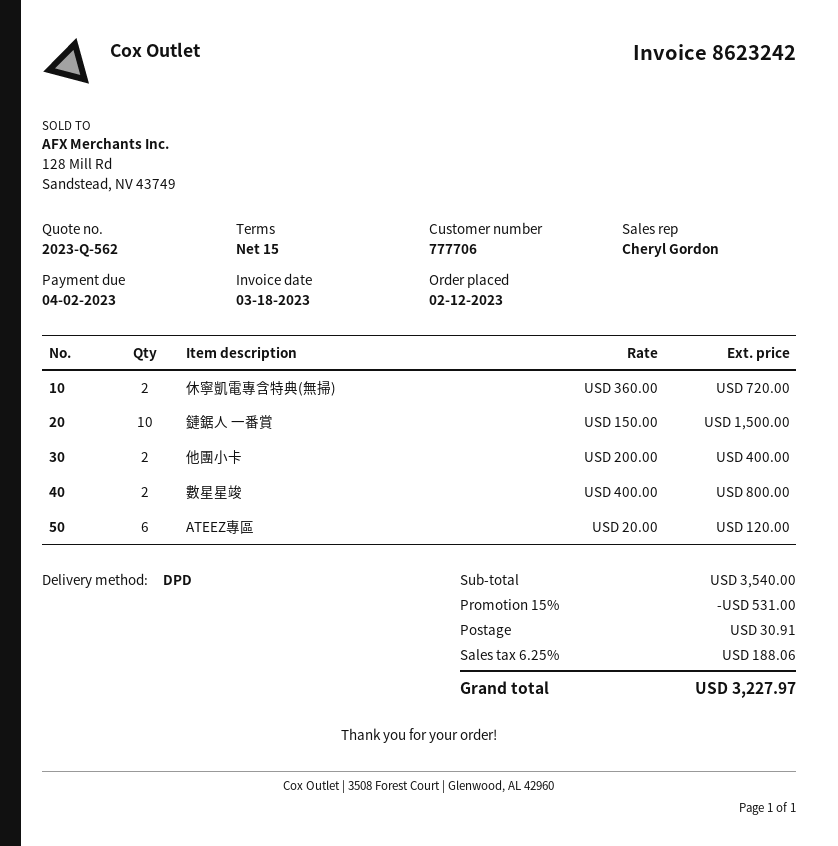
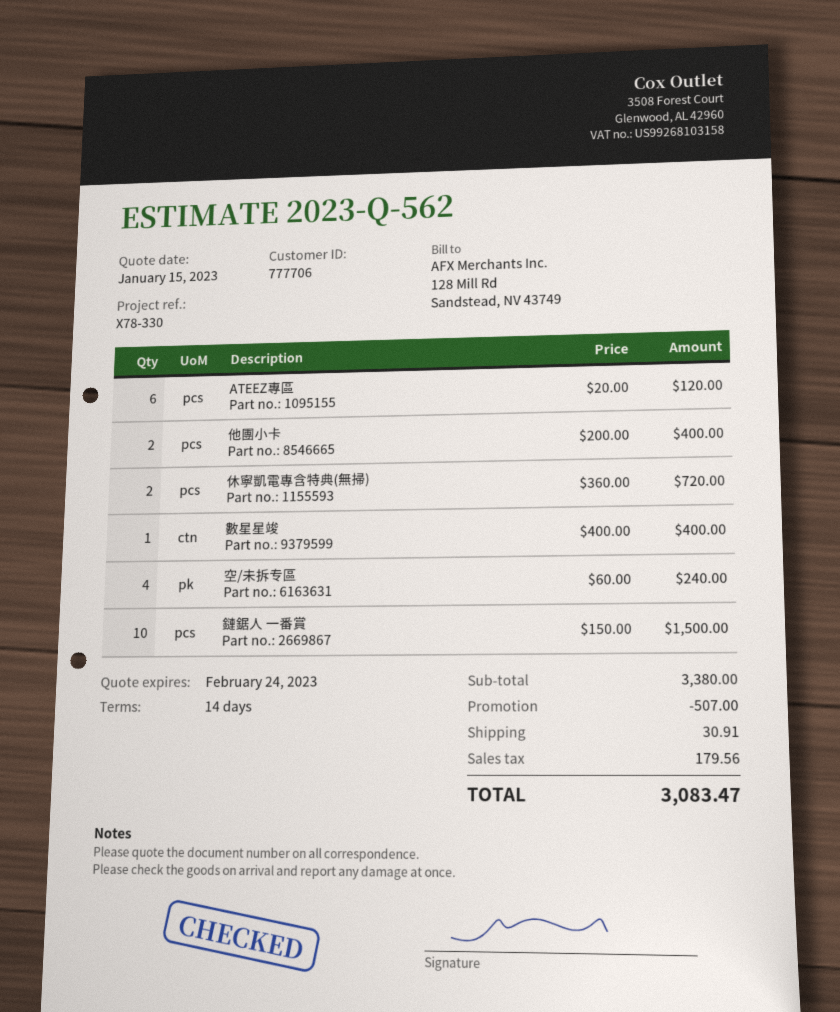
payment terms: 15 days -> 14 days
數星星竣: 2 x 400.00 = 800.00 -> 1 x 400.00 = 400.00
空/未拆专區: none -> 4 x 60.00 = 240.00
subtotal: 3540.00 -> 3380.00
discount: 531.00 -> 507.00
tax: 188.06 -> 179.56
total: 3227.97 -> 3083.47

